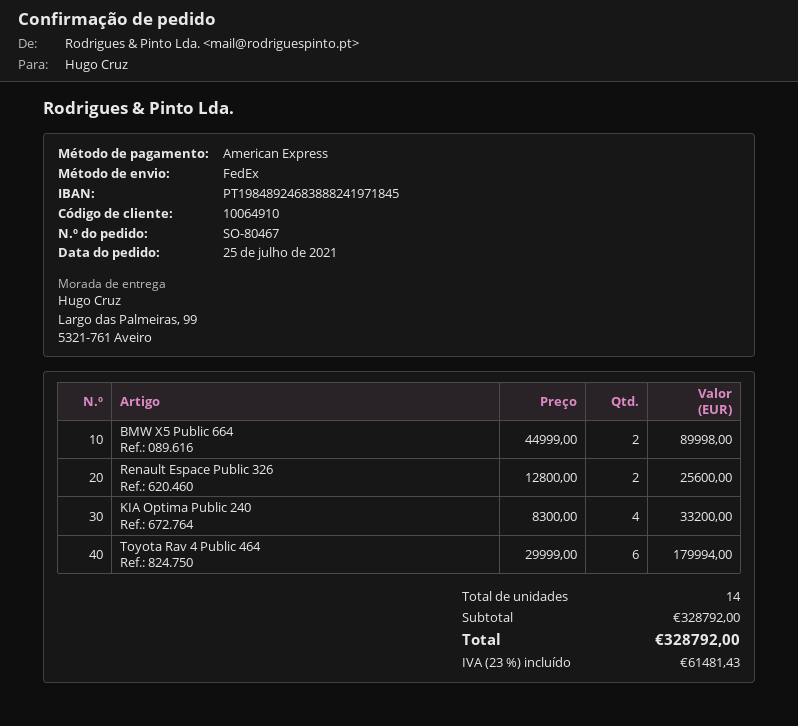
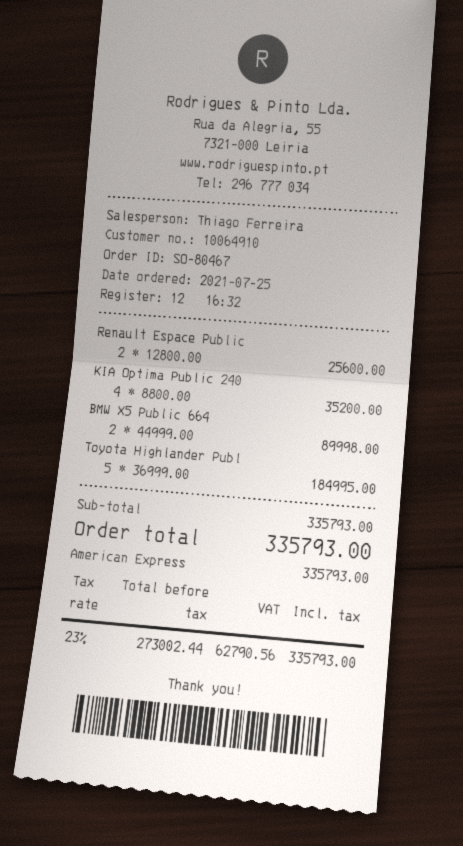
KIA Optima Public 240: 4 x 8300.00 = 33200.00 -> 4 x 8800.00 = 35200.00
Toyota Rav 4 Public 464: 6 x 29999.00 = 179994.00 -> none
Toyota Highlander Publ: none -> 5 x 36999.00 = 184995.00
subtotal: 328792.00 -> 335793.00
tax: 23% = 61481.43 -> 23% = 62790.56
total: 328792.00 -> 335793.00

